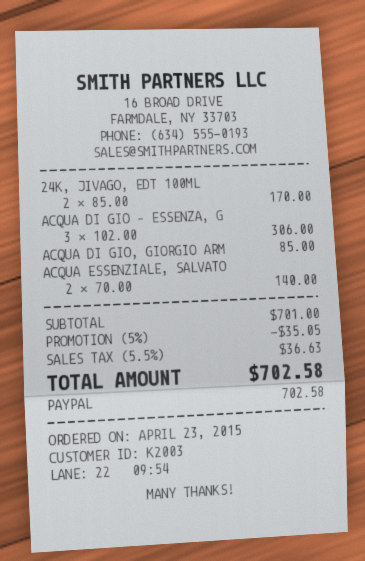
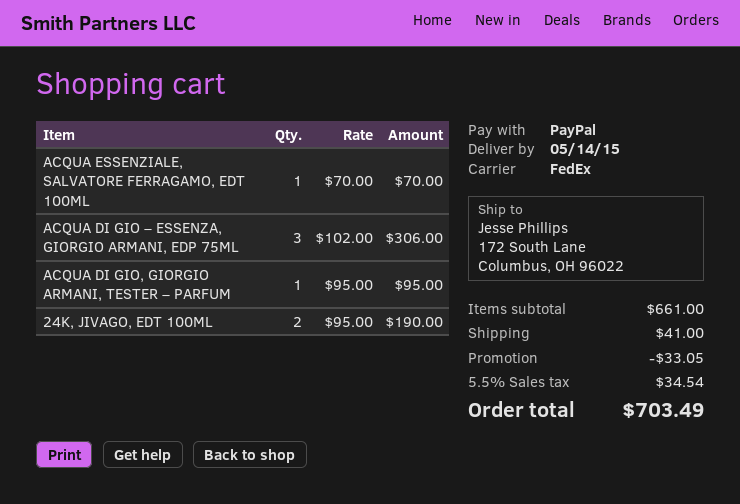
24K, JIVAGO, EDT 100ML: 2 x 85.00 = 170.00 -> 2 x 95.00 = 190.00
ACQUA DI GIO, GIORGIO ARM: 1 x 85.00 = 85.00 -> 1 x 95.00 = 95.00
ACQUA ESSENZIALE, SALVATO: 2 x 70.00 = 140.00 -> 1 x 70.00 = 70.00
subtotal: 701.00 -> 661.00
discount: 35.05 -> 33.05
shipping: none -> 41.00
tax: 5.5% = 36.63 -> 5.5% = 34.54
total: 702.58 -> 703.49

